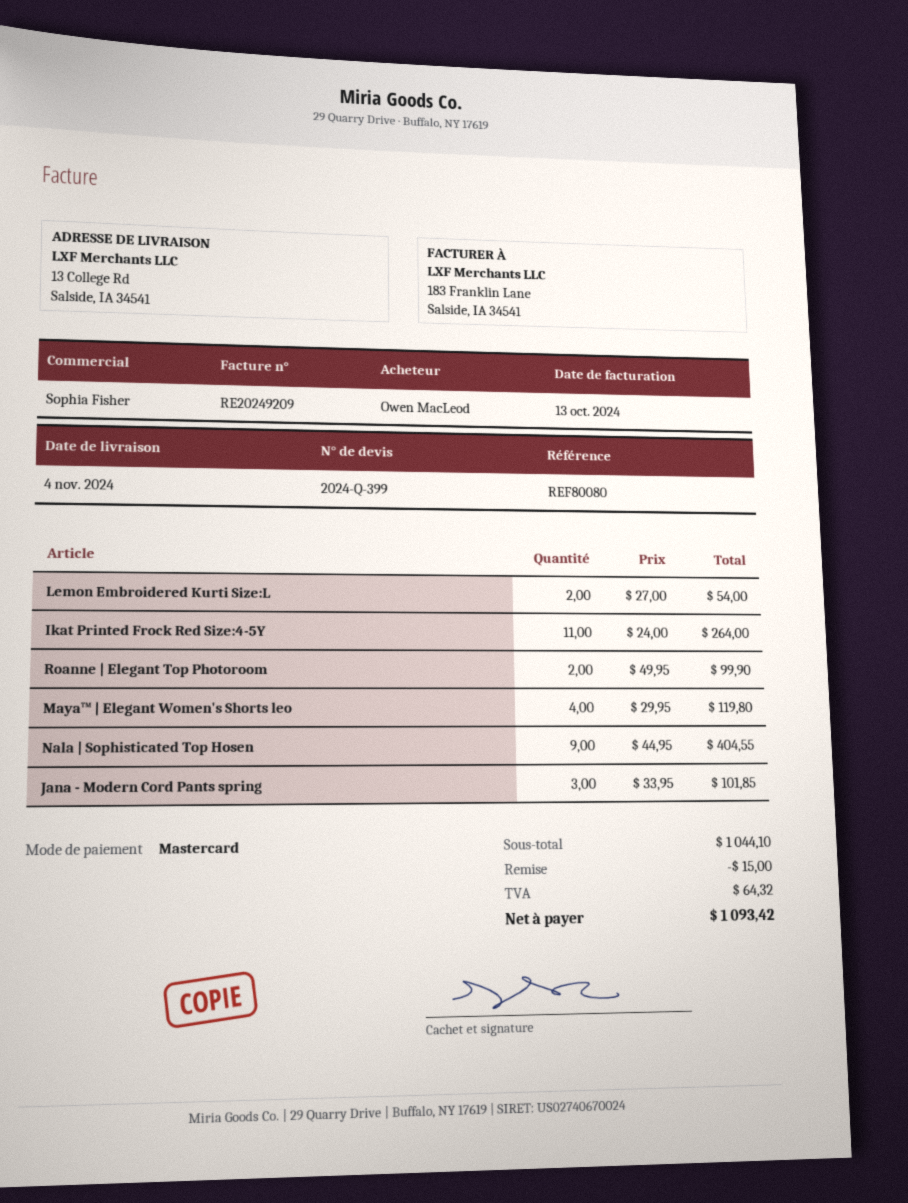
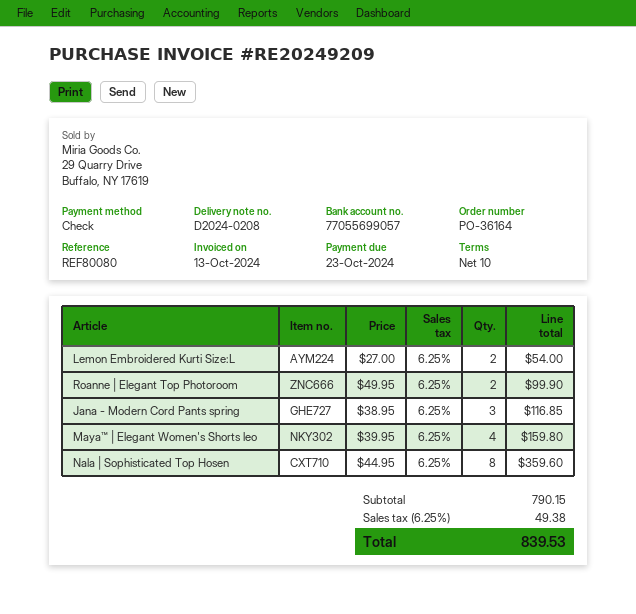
payment method: Mastercard -> cheque
Ikat Printed Frock Red Size:4-5Y: 11 x 24.00 = 264.00 -> none
Maya™ | Elegant Women's Shorts leo: 4 x 29.95 = 119.80 -> 4 x 39.95 = 159.80
Nala | Sophisticated Top Hosen: 9 x 44.95 = 404.55 -> 8 x 44.95 = 359.60
Jana - Modern Cord Pants spring: 3 x 33.95 = 101.85 -> 3 x 38.95 = 116.85
subtotal: 1044.10 -> 790.15
discount: 15.00 -> none
tax: 64.32 -> 49.38
total: 1093.42 -> 839.53

